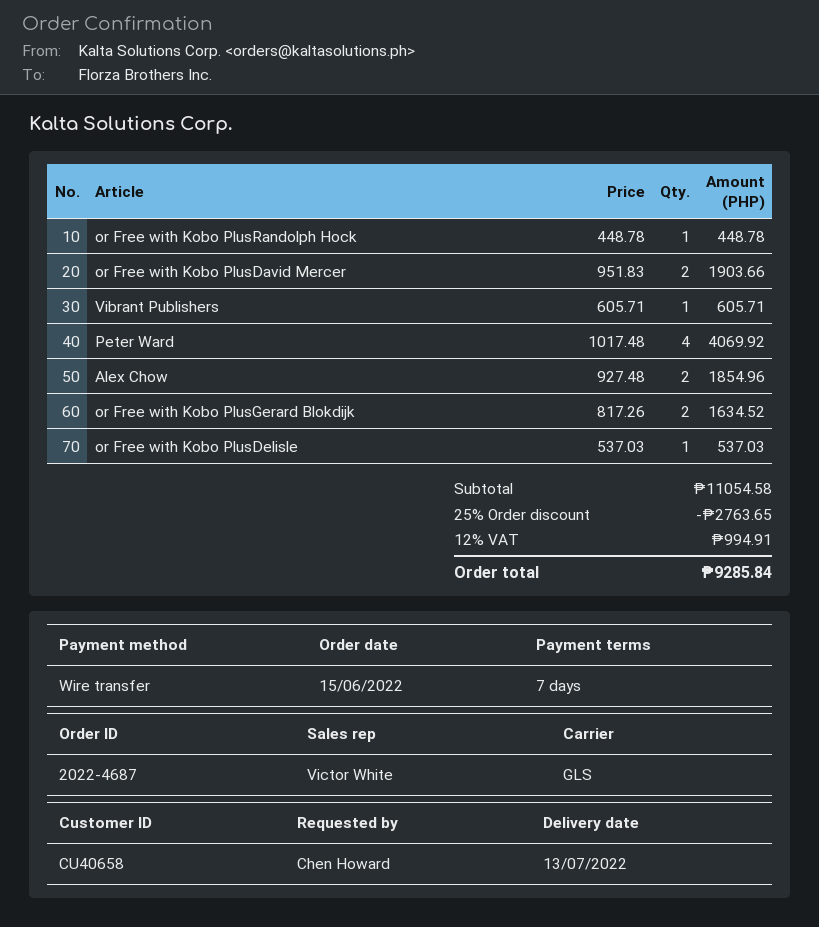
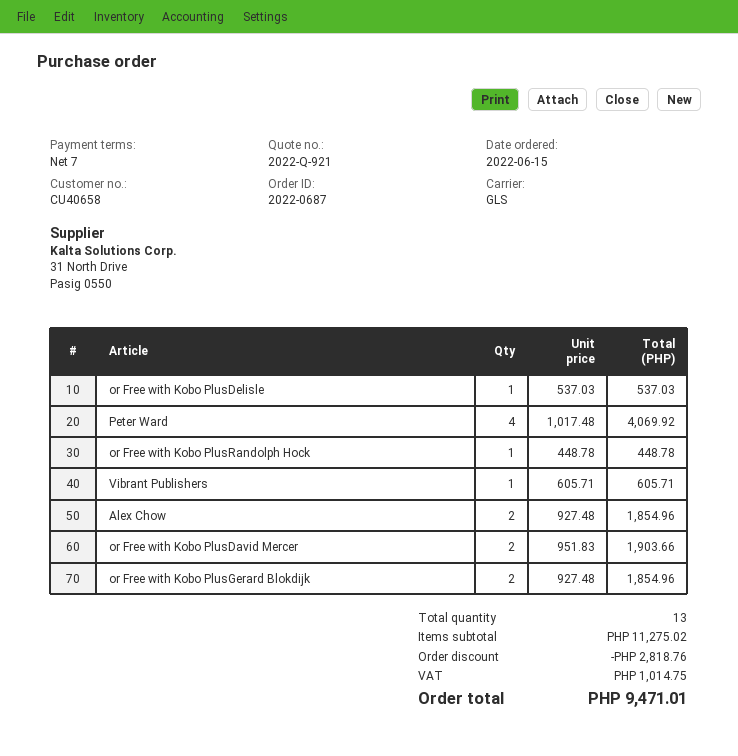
order number: 2022-4687 -> 2022-0687
or Free with Kobo PlusGerard Blokdijk: 2 x 817.26 = 1634.52 -> 2 x 927.48 = 1854.96
subtotal: 11054.58 -> 11275.02
discount: 2763.65 -> 2818.76
tax: 994.91 -> 1014.75
total: 9285.84 -> 9471.01

